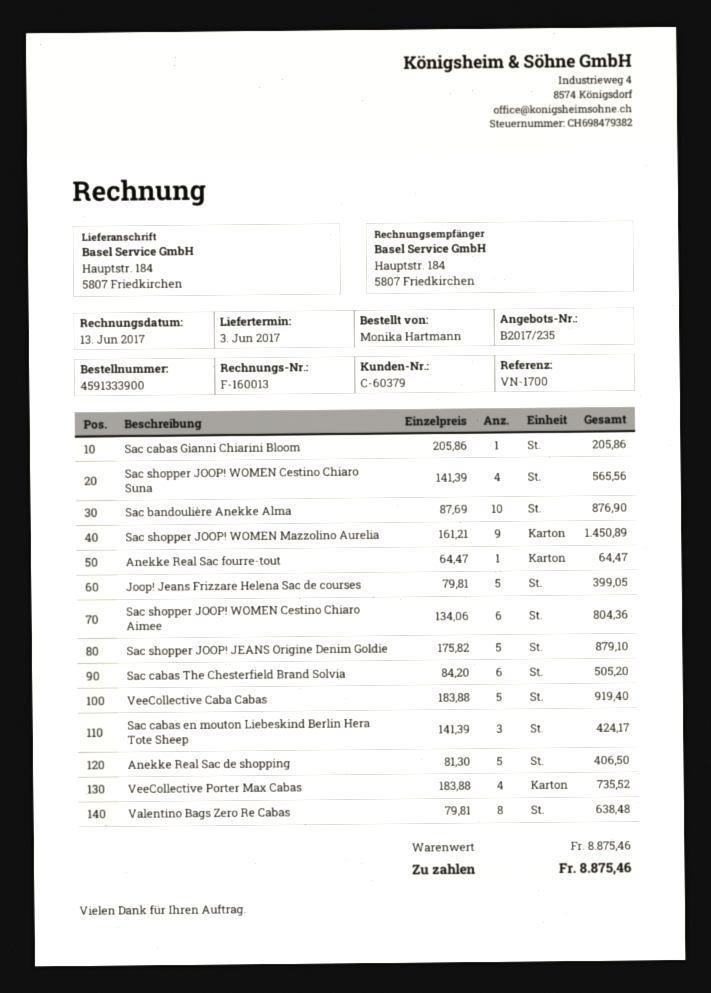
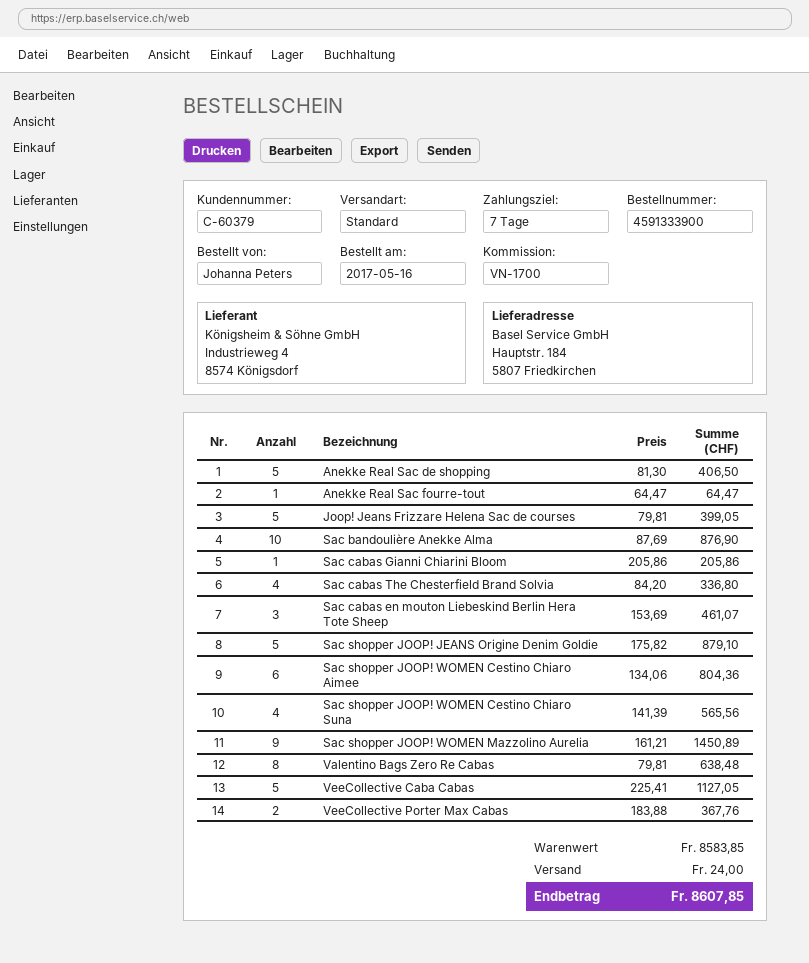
ordered by: Monika Hartmann -> Johanna Peters
Sac cabas The Chesterfield Brand Solvia: 6 x 84.20 = 505.20 -> 4 x 84.20 = 336.80
VeeCollective Caba Cabas: 5 x 183.88 = 919.40 -> 5 x 225.41 = 1127.05
Sac cabas en mouton Liebeskind Berlin Hera Tote Sheep: 3 x 141.39 = 424.17 -> 3 x 153.69 = 461.07
VeeCollective Porter Max Cabas: 4 x 183.88 = 735.52 -> 2 x 183.88 = 367.76
subtotal: 8875.46 -> 8583.85
shipping: none -> 24.00
total: 8875.46 -> 8607.85

